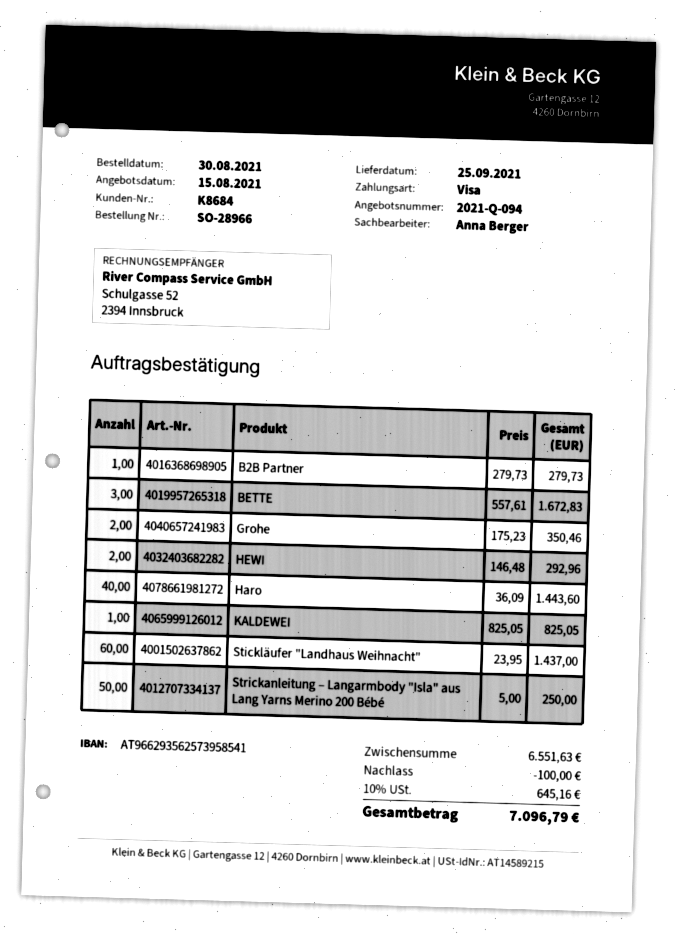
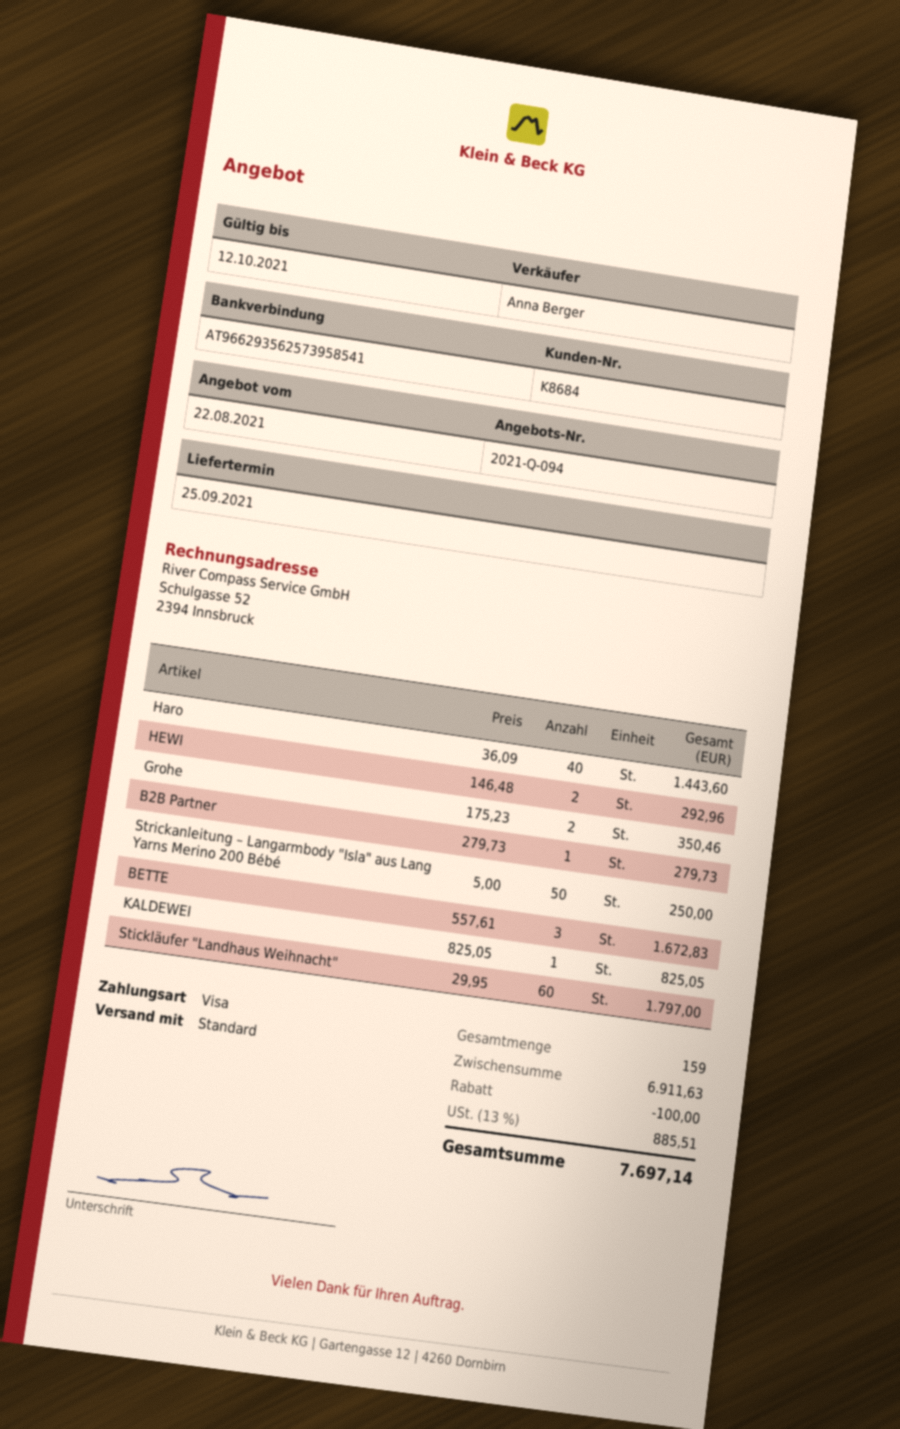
quote date: 2021-08-15 -> 2021-08-22
Stickläufer "Landhaus Weihnacht": 60 x 23.95 = 1437.00 -> 60 x 29.95 = 1797.00
subtotal: 6551.63 -> 6911.63
tax: 10% = 645.16 -> 13% = 885.51
total: 7096.79 -> 7697.14

